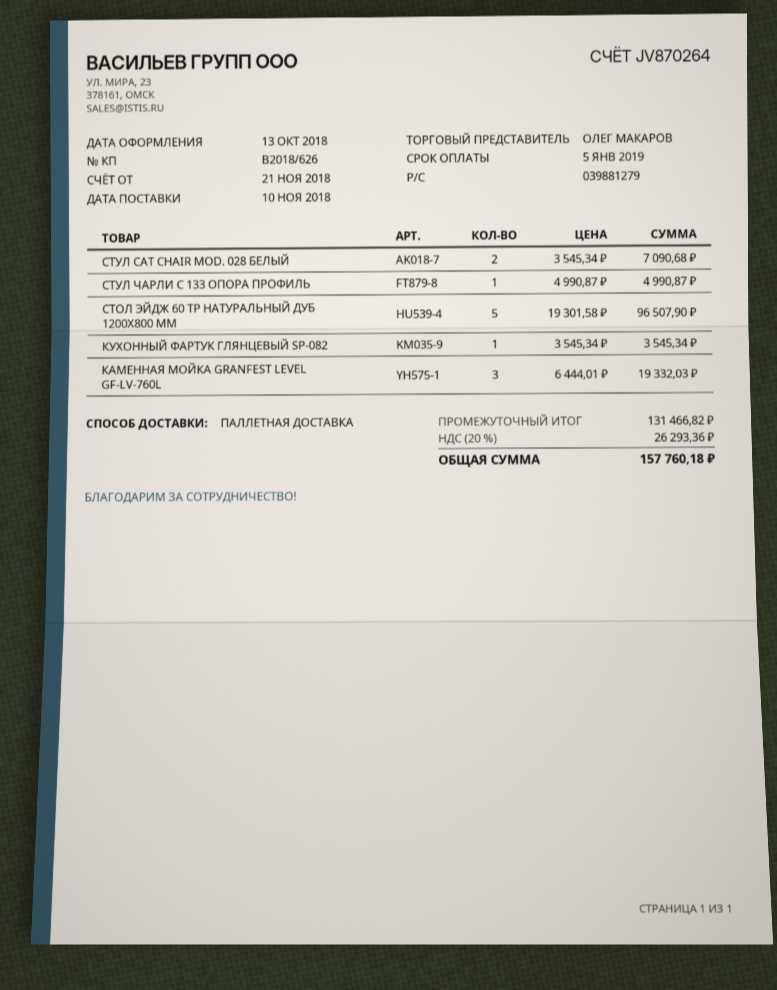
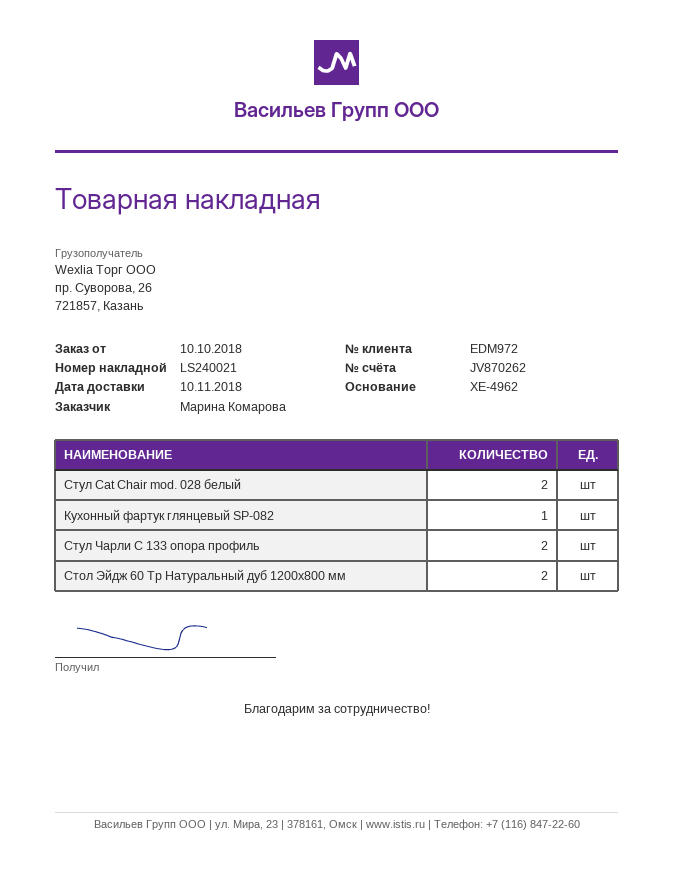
order date: 2018-10-13 -> 2018-10-10
invoice number: JV870264 -> JV870262
СТУЛ ЧАРЛИ С 133 ОПОРА ПРОФИЛЬ: 1 -> 2
СТОЛ ЭЙДЖ 60 ТР НАТУРАЛЬНЫЙ ДУБ 1200Х800 ММ: 5 -> 2
КАМЕННАЯ МОЙКА GRANFEST LEVEL GF-LV-760L: 3 -> none

